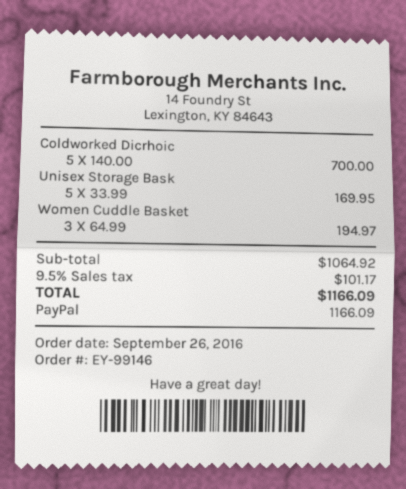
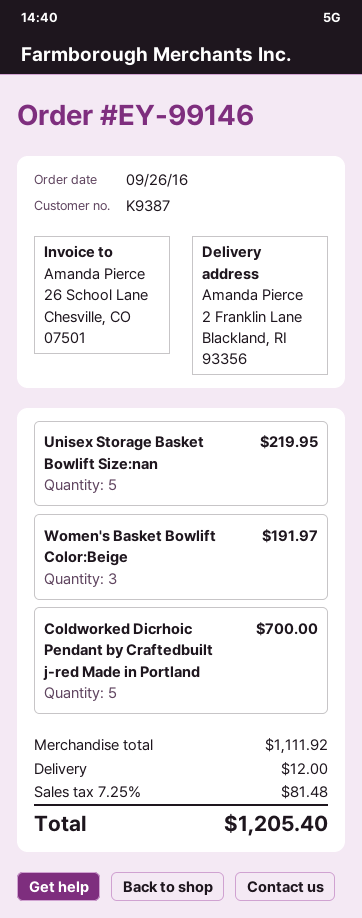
Unisex Storage Bask: 5 for 169.95 -> 5 for 219.95
Women Cuddle Basket: 3 for 194.97 -> none
Women's Basket Bowlift Color:Beige: none -> 3 for 191.97
subtotal: 1064.92 -> 1111.92
shipping: none -> 12.00
tax: 9.5% = 101.17 -> 7.25% = 81.48
total: 1166.09 -> 1205.40

